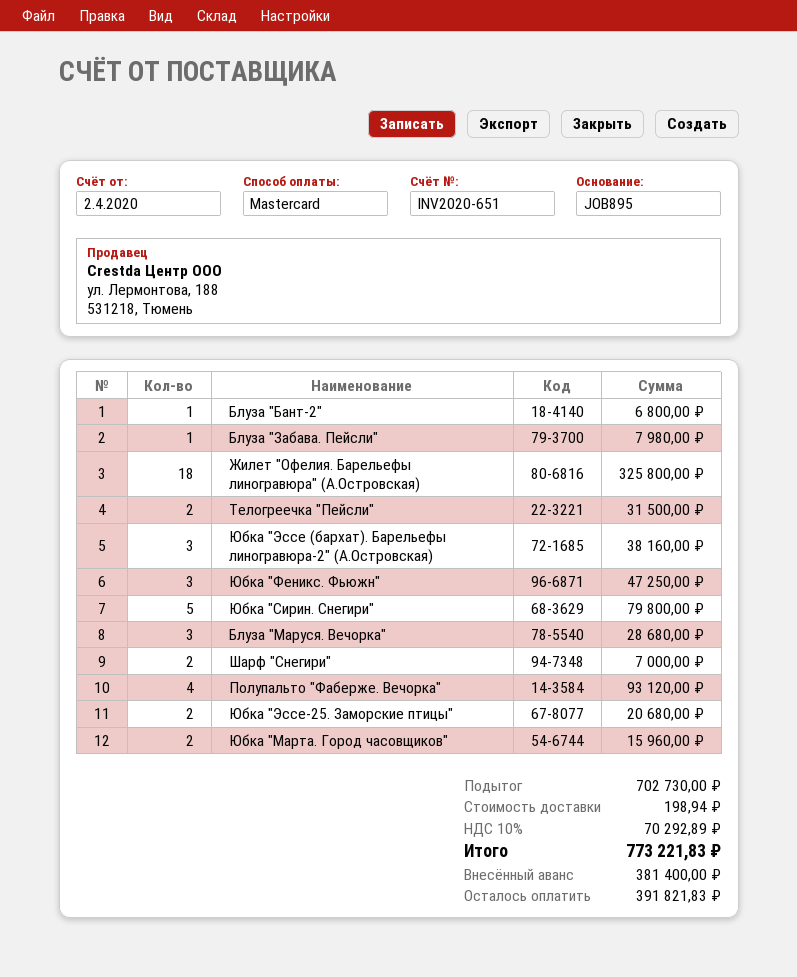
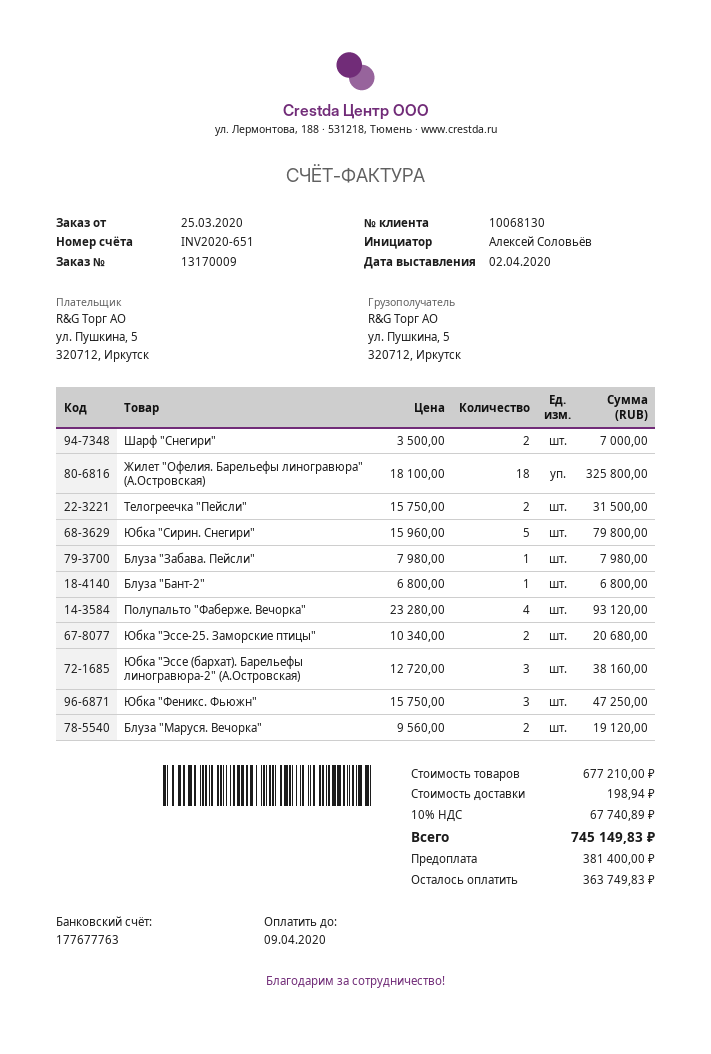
Блуза "Маруся. Вечорка": 3 for 28680.00 -> 2 for 19120.00
Юбка "Марта. Город часовщиков": 2 for 15960.00 -> none
subtotal: 702730.00 -> 677210.00
tax: 10% = 70292.89 -> 10% = 67740.89
total: 773221.83 -> 745149.83
balance: 391821.83 -> 363749.83

